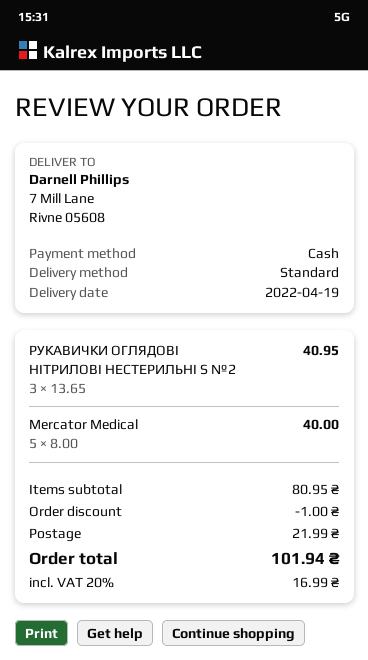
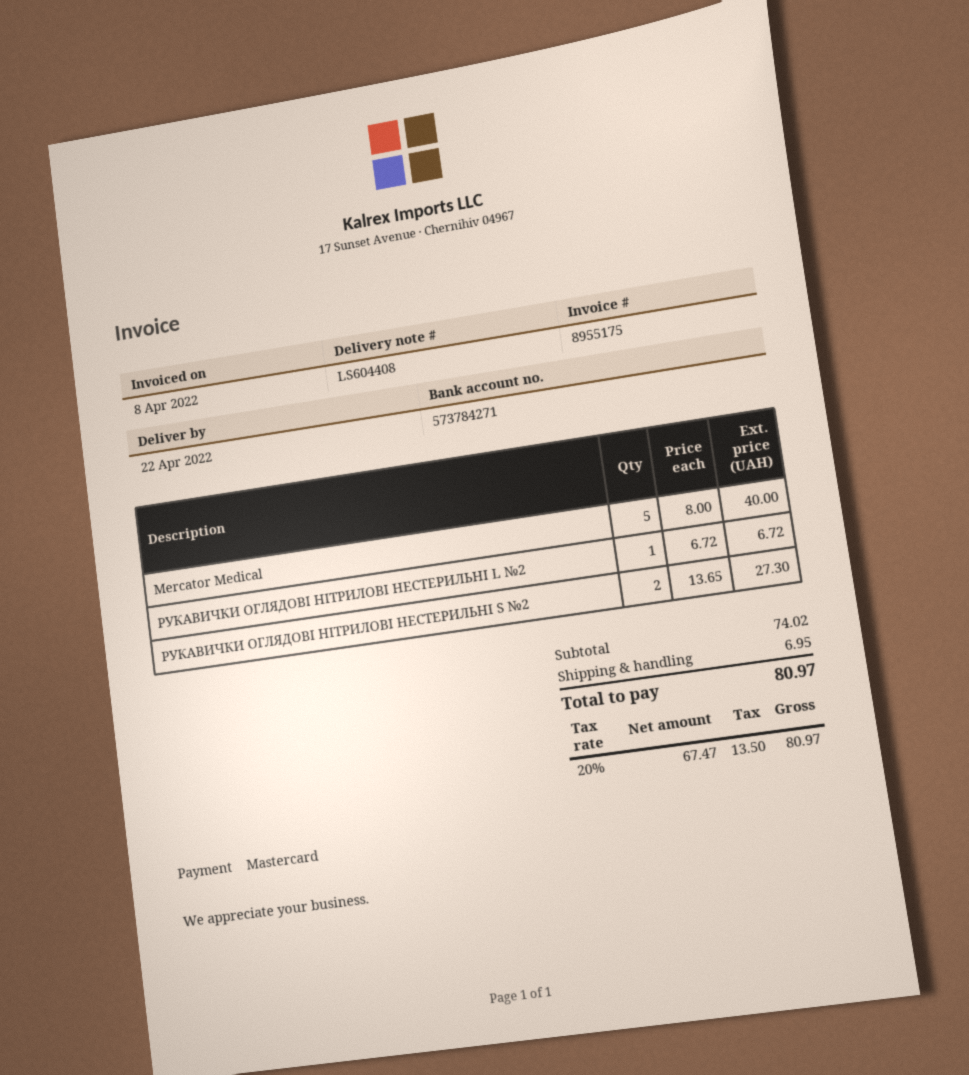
delivery date: 2022-04-19 -> 2022-04-22
payment method: cash -> Mastercard
РУКАВИЧКИ ОГЛЯДОВІ НІТРИЛОВІ НЕСТЕРИЛЬНІ S №2: 3 x 13.65 = 40.95 -> 2 x 13.65 = 27.30
РУКАВИЧКИ ОГЛЯДОВІ НІТРИЛОВІ НЕСТЕРИЛЬНІ L №2: none -> 1 x 6.72 = 6.72
subtotal: 80.95 -> 74.02
discount: 1.00 -> none
shipping: 21.99 -> 6.95
tax: 20% = 16.99 -> 20% = 13.50
total: 101.94 -> 80.97

